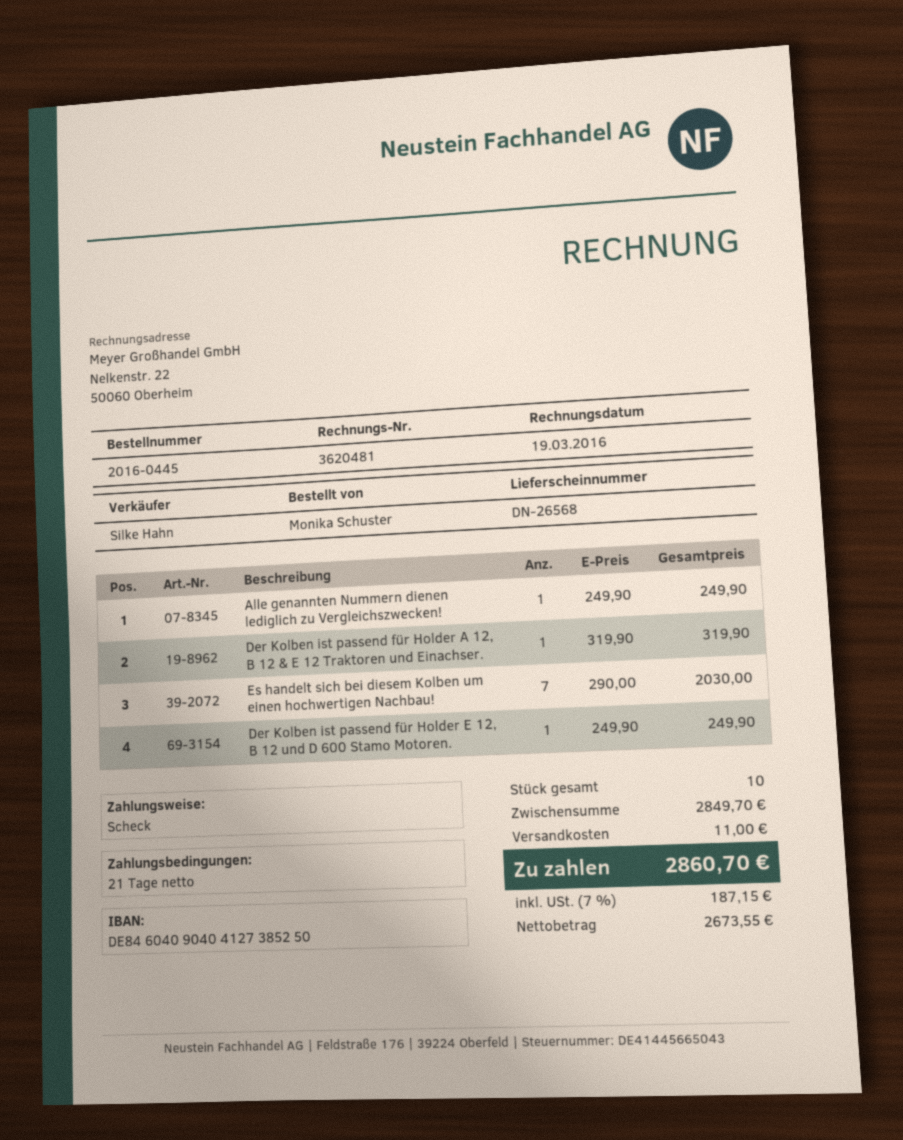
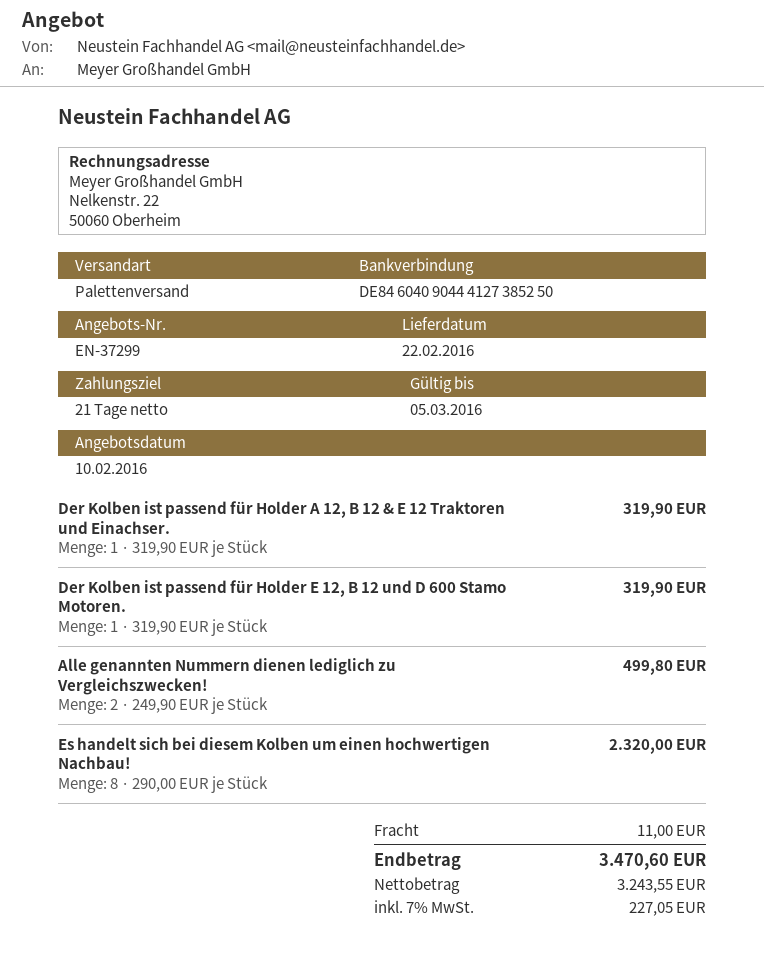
bank account: DE84604090404127385250 -> DE84604090444127385250
Alle genannten Nummern dienen lediglich zu Vergleichszwecken!: 1 x 249.90 = 249.90 -> 2 x 249.90 = 499.80
Es handelt sich bei diesem Kolben um einen hochwertigen Nachbau!: 7 x 290.00 = 2030.00 -> 8 x 290.00 = 2320.00
Der Kolben ist passend für Holder E 12, B 12 und D 600 Stamo Motoren.: 1 x 249.90 = 249.90 -> 1 x 319.90 = 319.90
net: 2673.55 -> 3243.55
tax: 7% = 187.15 -> 7% = 227.05
total: 2860.70 -> 3470.60

